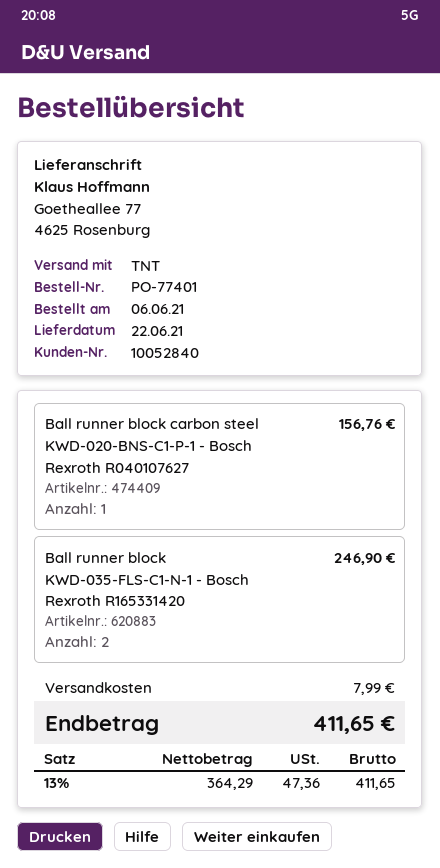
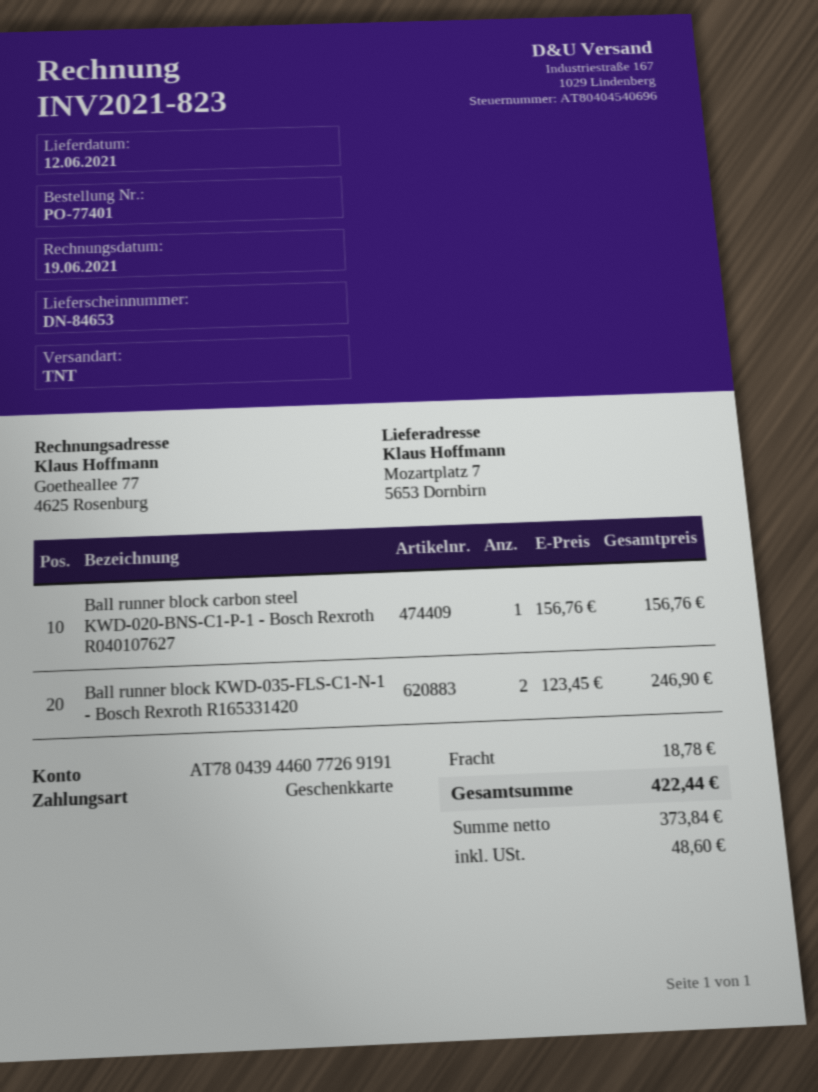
delivery date: 2021-06-22 -> 2021-06-12
ship to: Goetheallee 77, 4625 Rosenburg -> Mozartplatz 7, 5653 Dornbirn
shipping: 7.99 -> 18.78
net: 364.29 -> 373.84
tax: 47.36 -> 48.60
total: 411.65 -> 422.44

